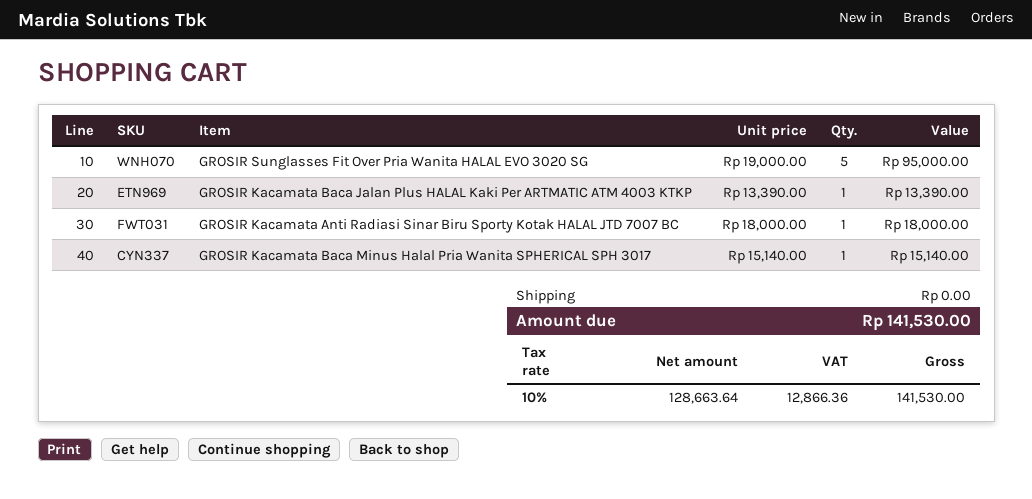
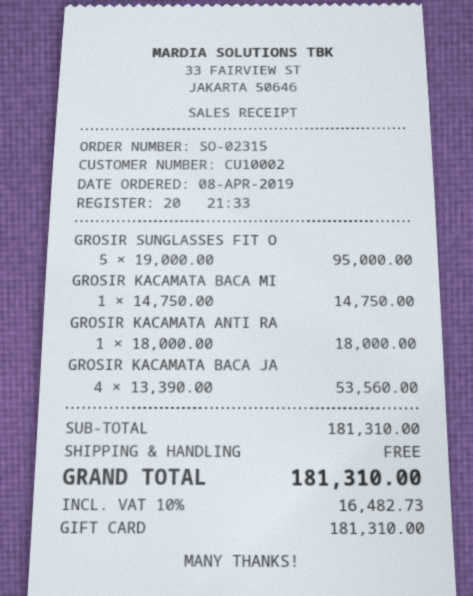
GROSIR Kacamata Baca Jalan Plus HALAL Kaki Per ARTMATIC ATM 4003 KTKP: 1 x 13390.00 = 13390.00 -> 4 x 13390.00 = 53560.00
GROSIR Kacamata Baca Minus Halal Pria Wanita SPHERICAL SPH 3017: 1 x 15140.00 = 15140.00 -> 1 x 14750.00 = 14750.00
tax: 10% = 12866.36 -> 10% = 16482.73
total: 141530.00 -> 181310.00

